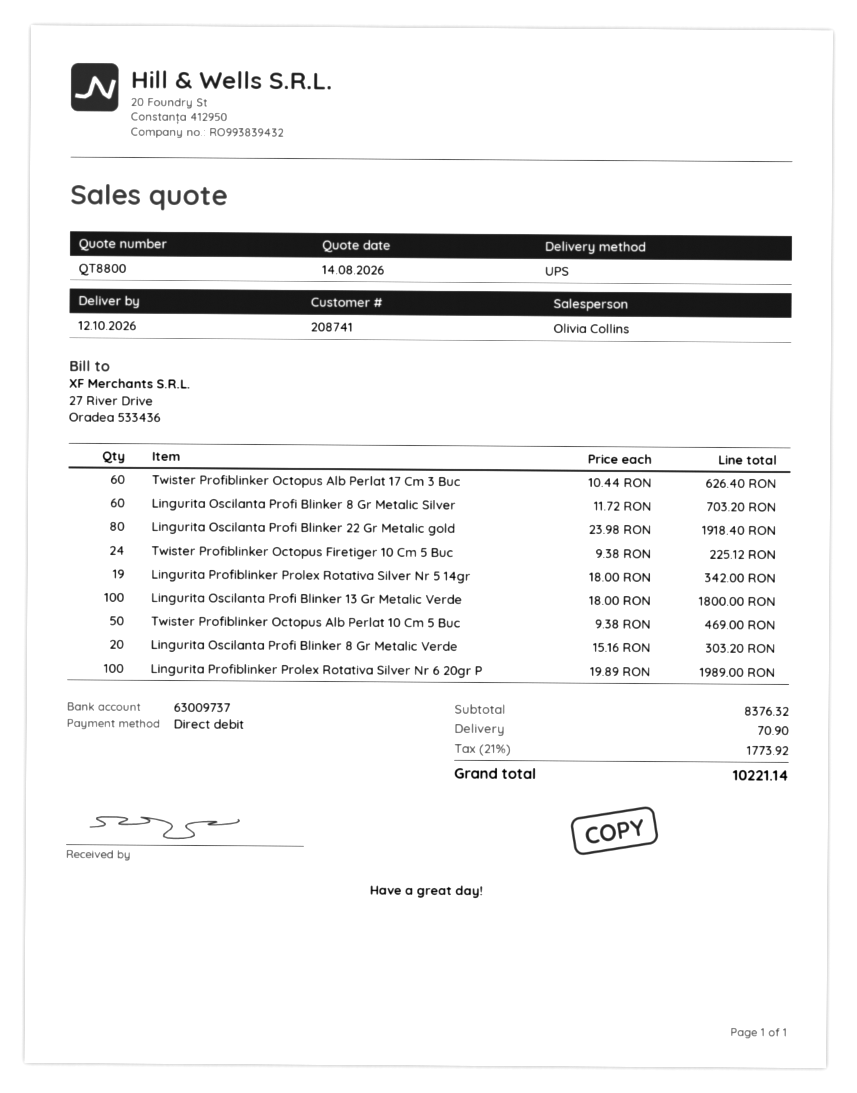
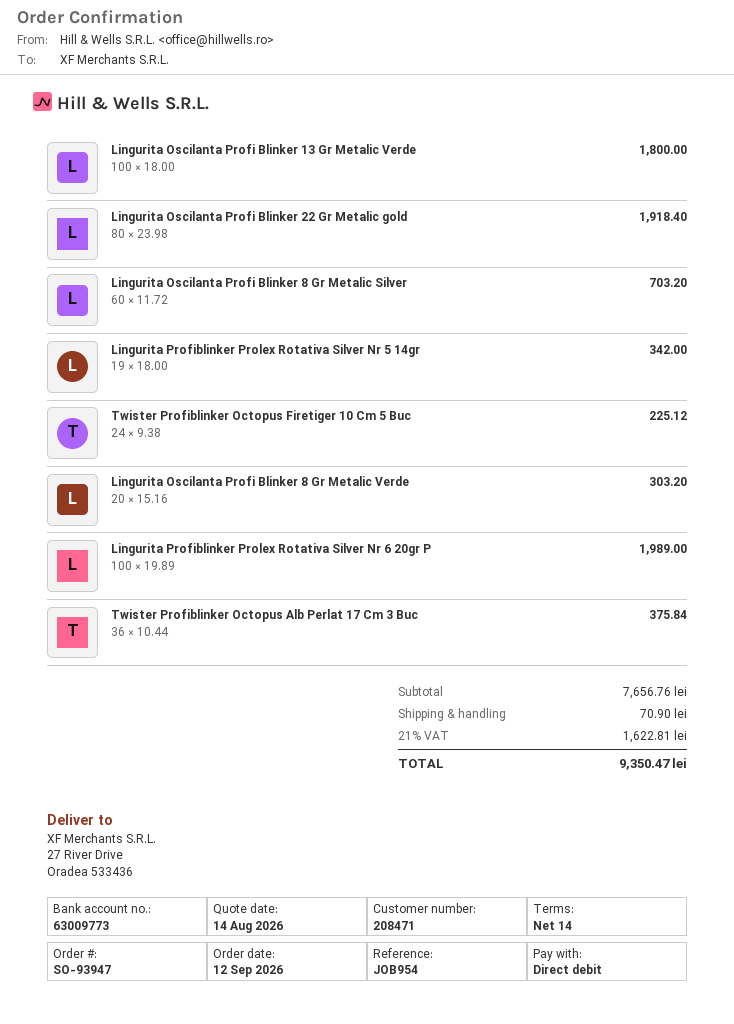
customer number: 208741 -> 208471
bank account: 63009737 -> 63009773
Twister Profiblinker Octopus Alb Perlat 17 Cm 3 Buc: 60 x 10.44 = 626.40 -> 36 x 10.44 = 375.84
Twister Profiblinker Octopus Alb Perlat 10 Cm 5 Buc: 50 x 9.38 = 469.00 -> none
subtotal: 8376.32 -> 7656.76
tax: 21% = 1773.92 -> 21% = 1622.81
total: 10221.14 -> 9350.47

